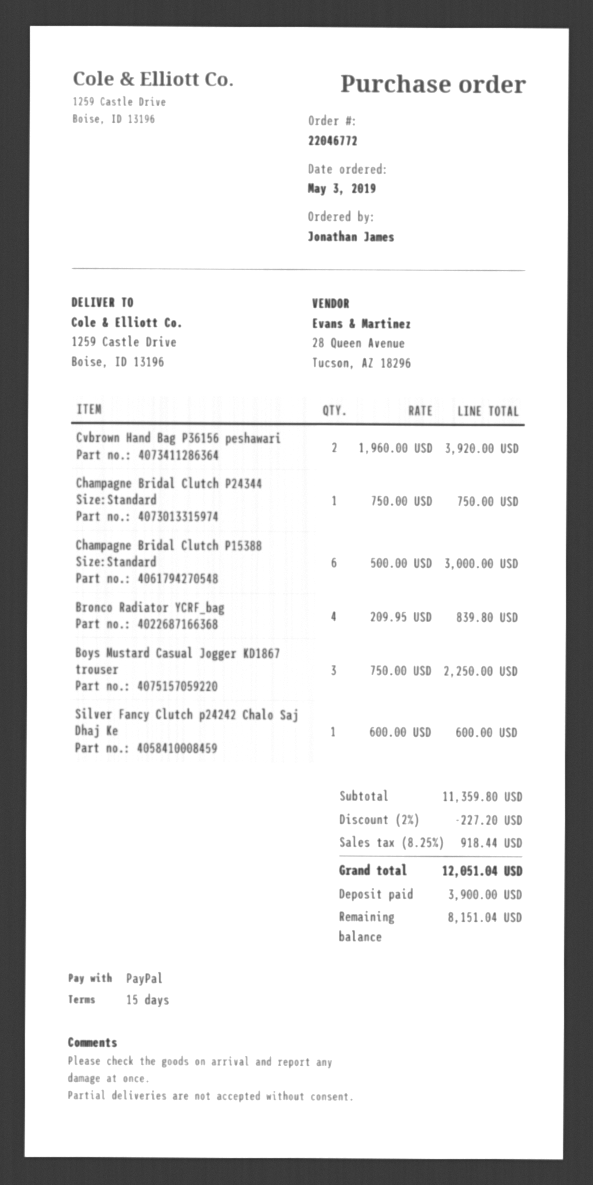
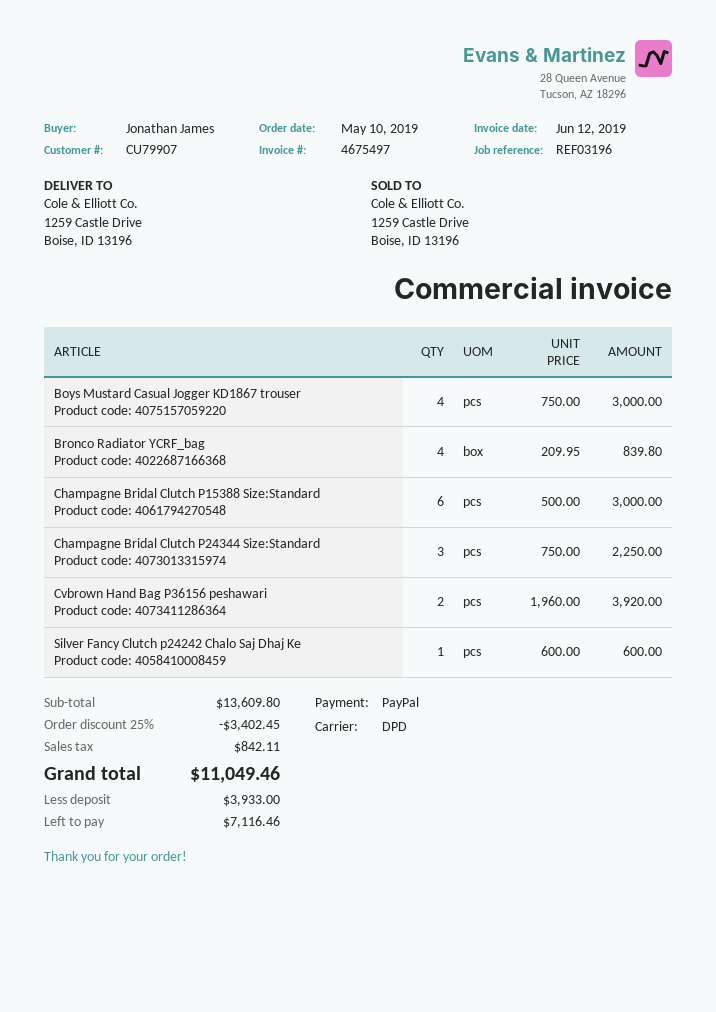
order date: 2019-05-03 -> 2019-05-10
Champagne Bridal Clutch P24344 Size:Standard: 1 x 750.00 = 750.00 -> 3 x 750.00 = 2250.00
Boys Mustard Casual Jogger KD1867 trouser: 3 x 750.00 = 2250.00 -> 4 x 750.00 = 3000.00
subtotal: 11359.80 -> 13609.80
discount: 2% = 227.20 -> 25% = 3402.45
tax: 918.44 -> 842.11
total: 12051.04 -> 11049.46
deposit: 3900.00 -> 3933.00
balance: 8151.04 -> 7116.46

